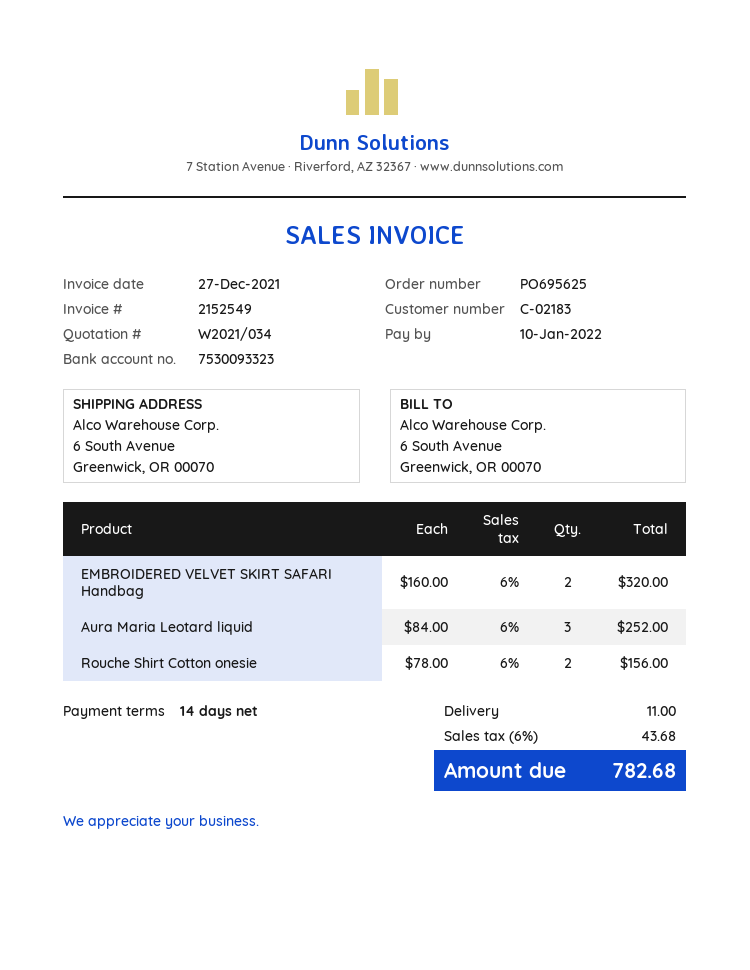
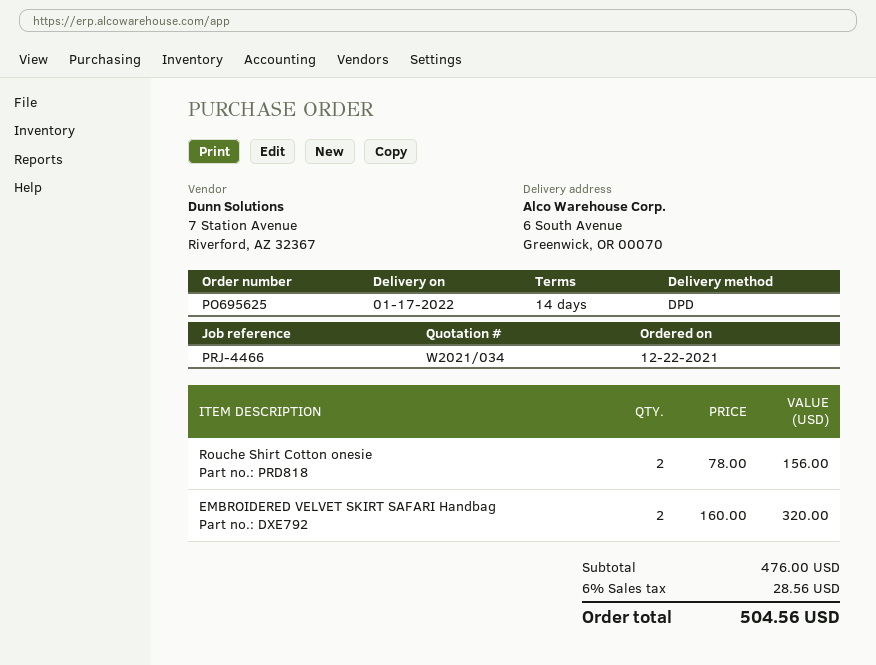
Aura Maria Leotard liquid: 3 x 84.00 = 252.00 -> none
shipping: 11.00 -> none
tax: 6% = 43.68 -> 6% = 28.56
total: 782.68 -> 504.56

